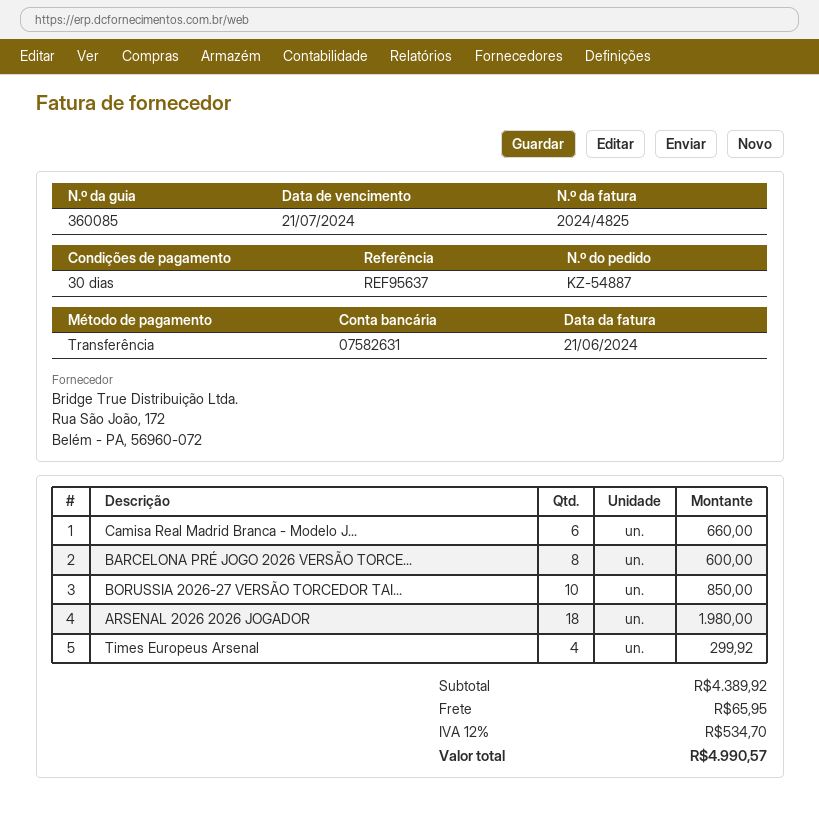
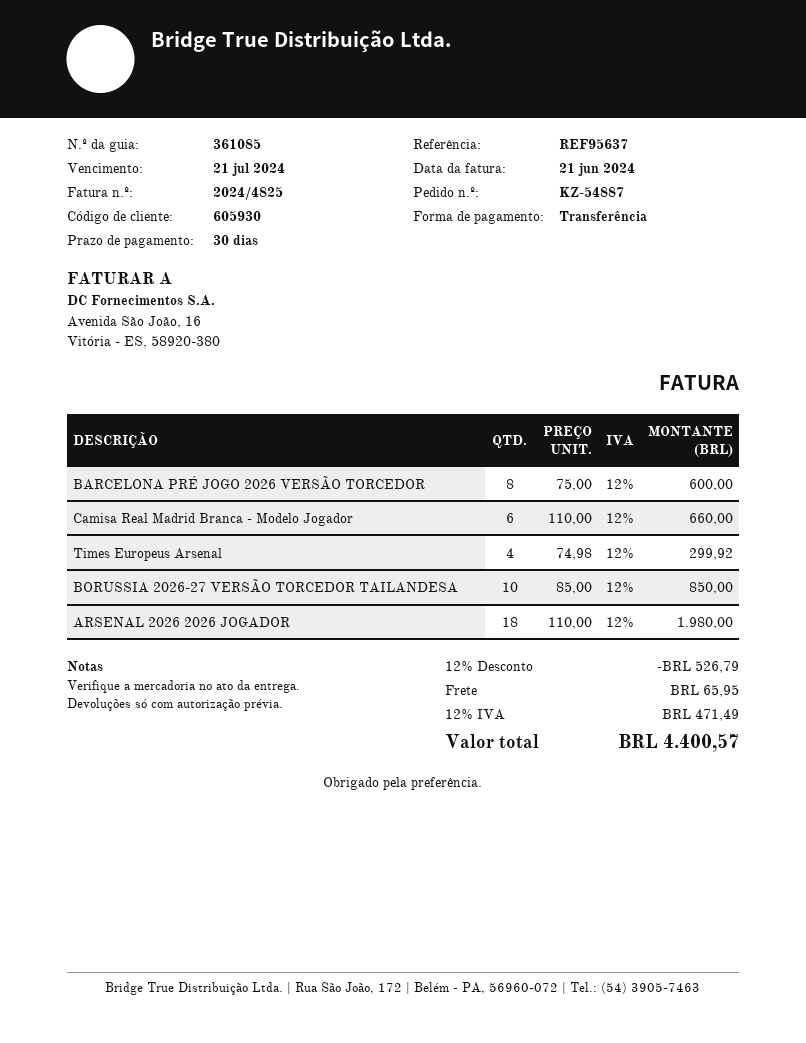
delivery note number: 360085 -> 361085
discount: none -> 12% = 526.79
tax: 12% = 534.70 -> 12% = 471.49
total: 4990.57 -> 4400.57

